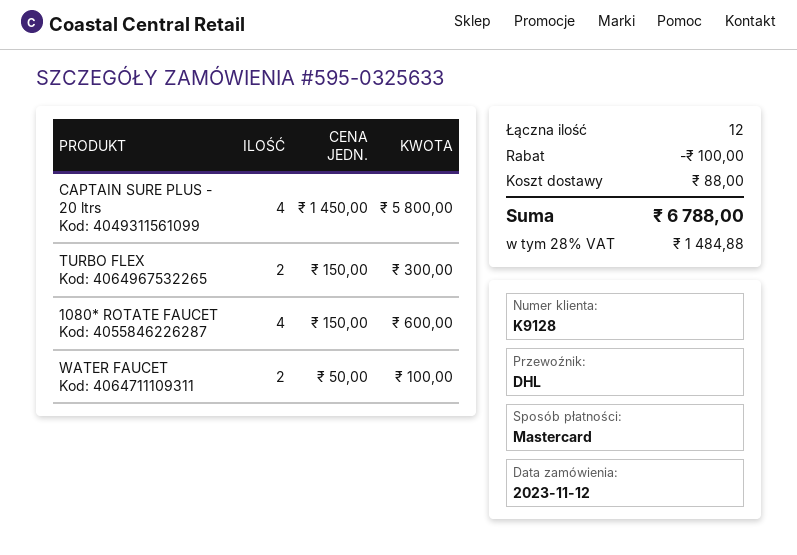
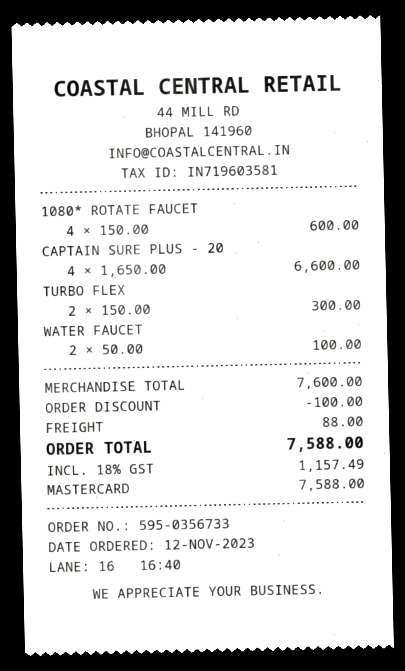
order number: 595-0325633 -> 595-0356733
CAPTAIN SURE PLUS - 20 ltrs: 4 x 1450.00 = 5800.00 -> 4 x 1650.00 = 6600.00
tax: 28% = 1484.88 -> 18% = 1157.49
total: 6788.00 -> 7588.00

